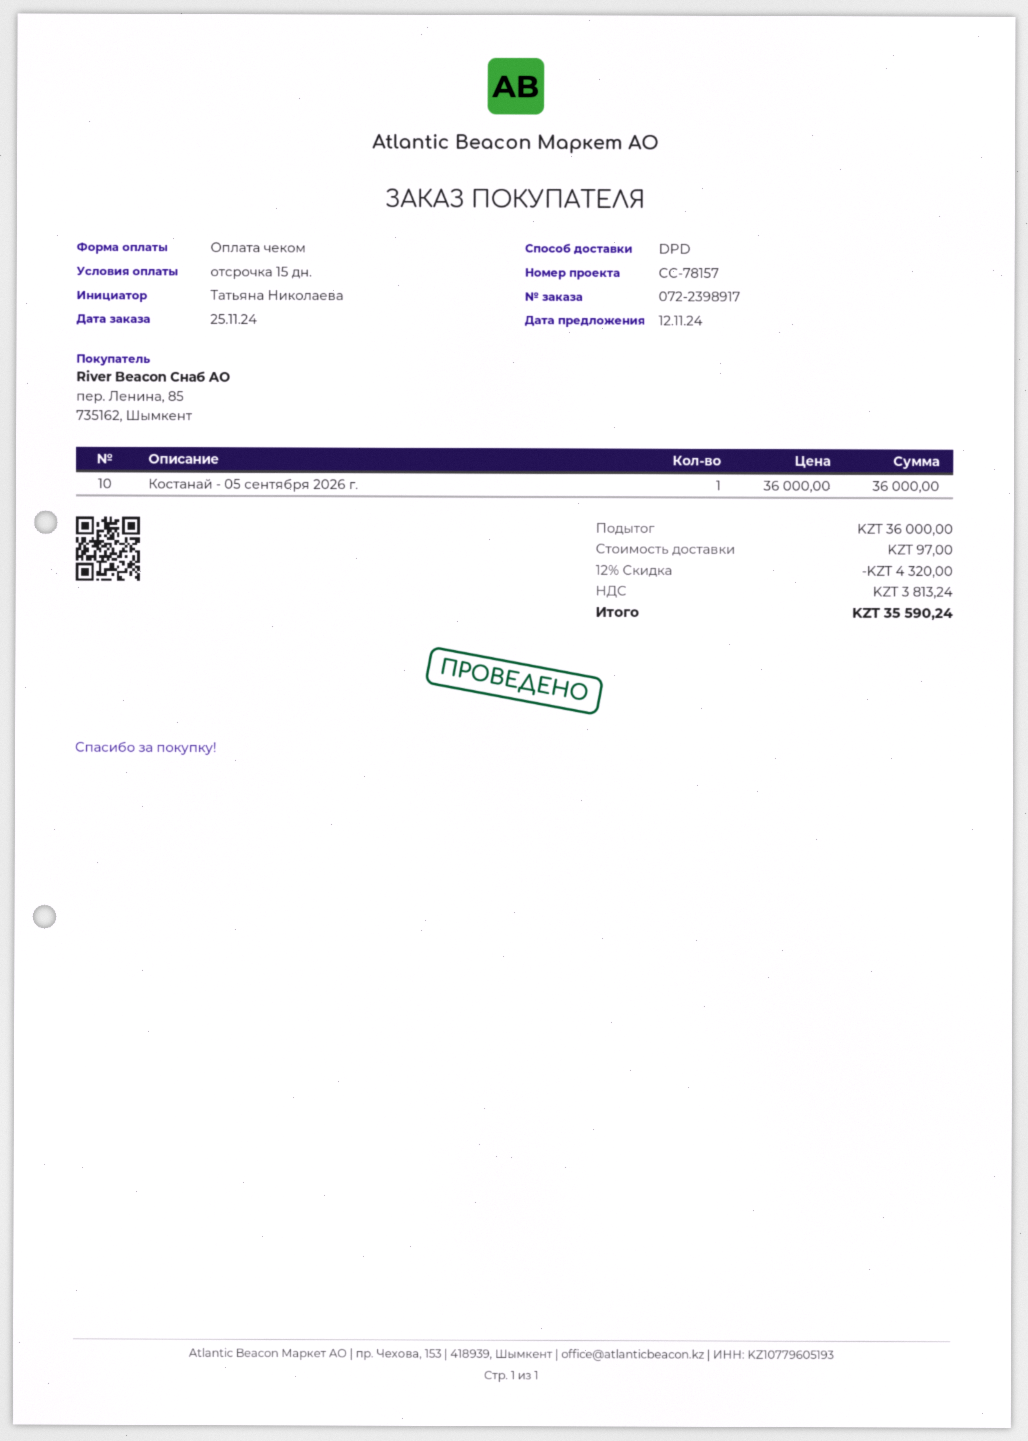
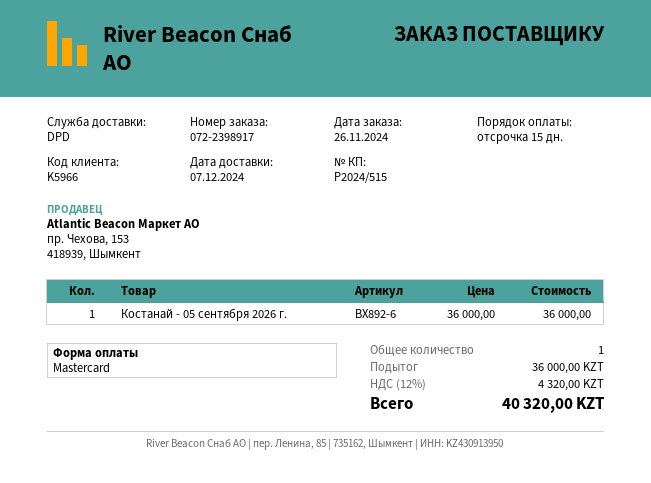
order date: 2024-11-25 -> 2024-11-26
payment method: cheque -> Mastercard
discount: 12% = 4320.00 -> none
shipping: 97.00 -> none
tax: 3813.24 -> 4320.00
total: 35590.24 -> 40320.00

